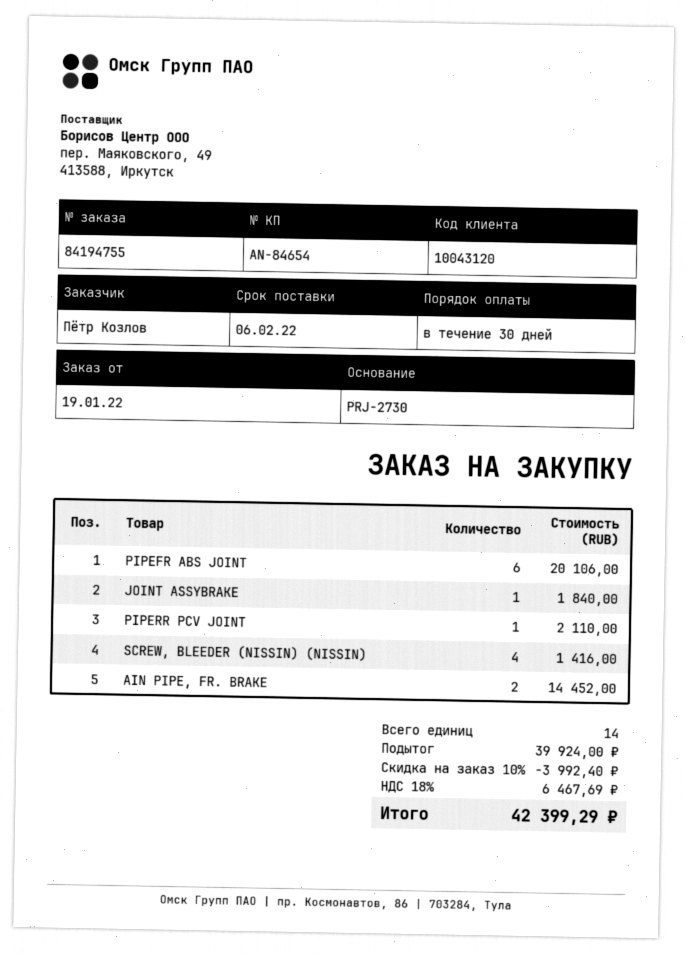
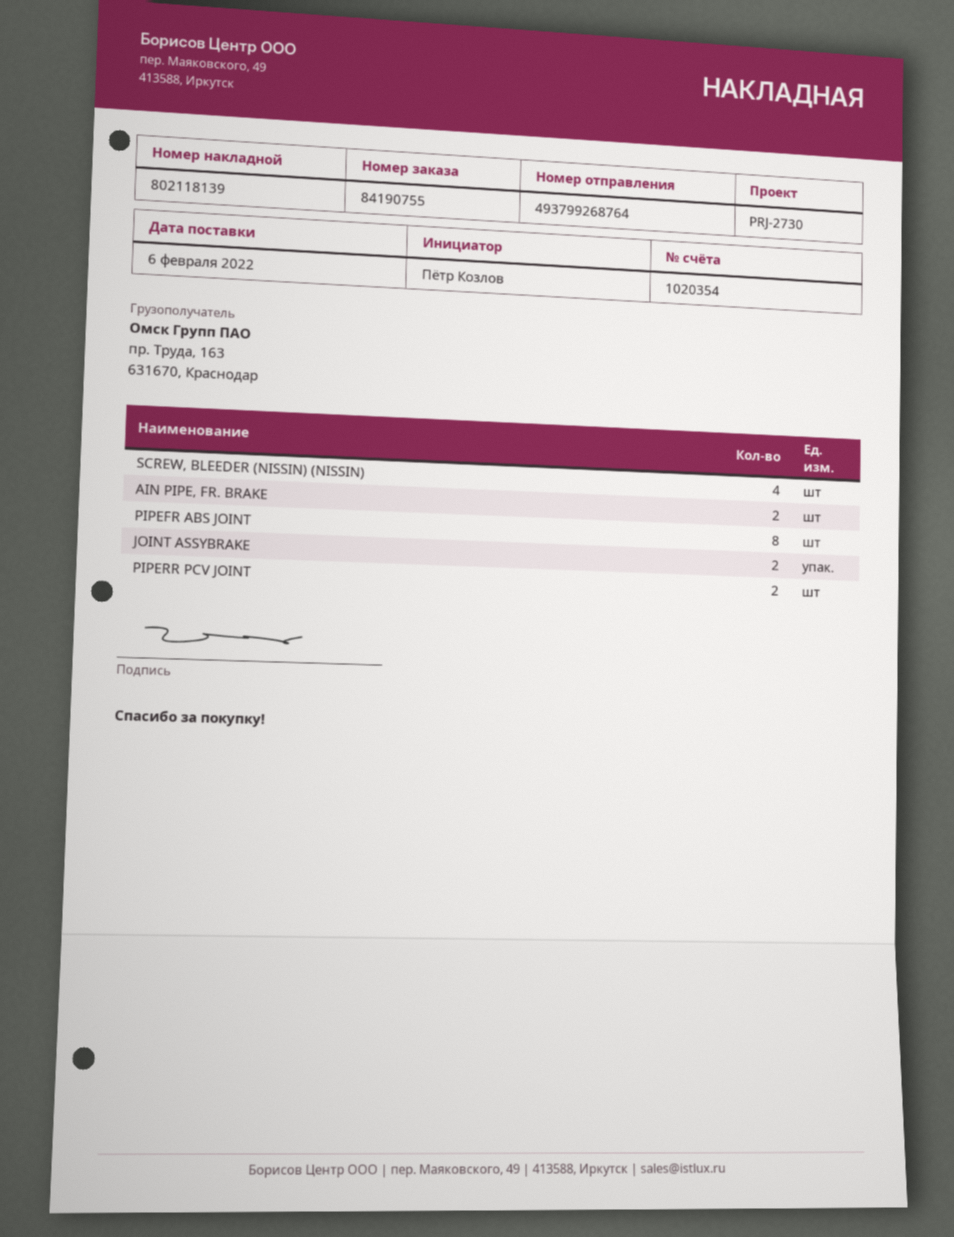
order number: 84194755 -> 84190755
PIPEFR ABS JOINT: 6 -> 8
JOINT ASSYBRAKE: 1 -> 2
PIPERR PCV JOINT: 1 -> 2

